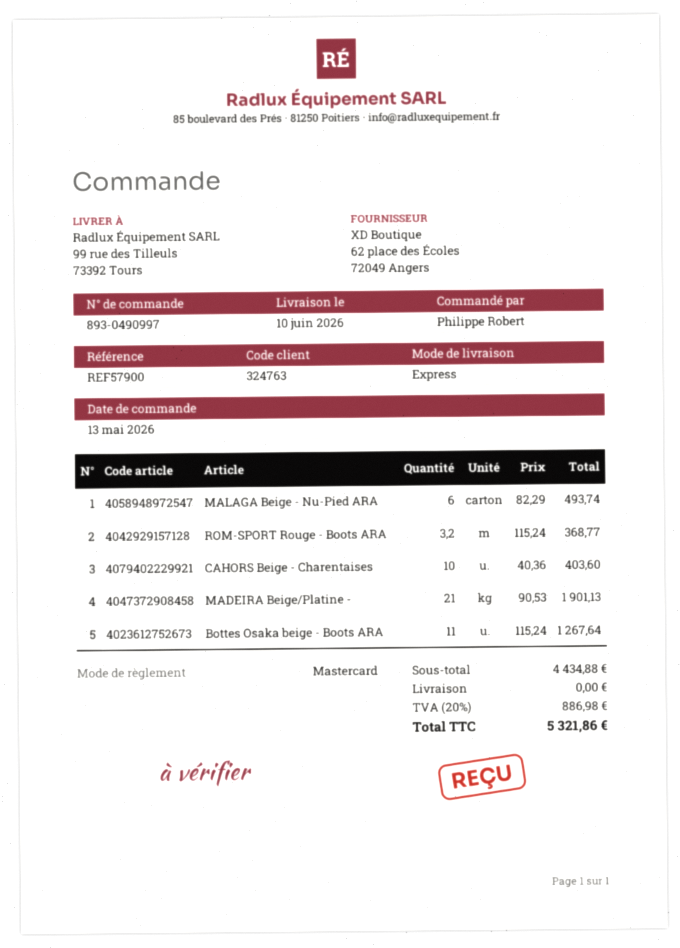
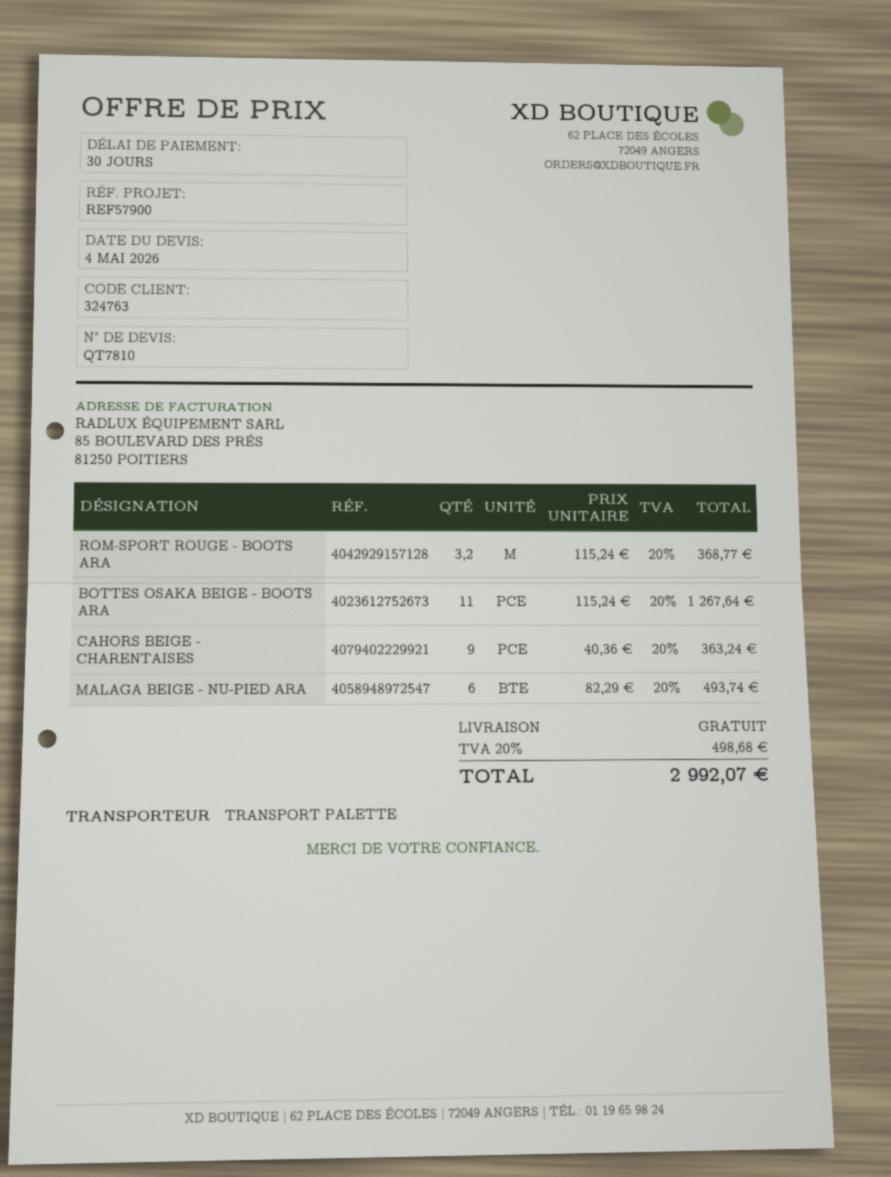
shipping method: express -> pallet freight
CAHORS Beige - Charentaises: 10 x 40.36 = 403.60 -> 9 x 40.36 = 363.24
MADEIRA Beige/Platine -: 21 x 90.53 = 1901.13 -> none
tax: 20% = 886.98 -> 20% = 498.68
total: 5321.86 -> 2992.07

